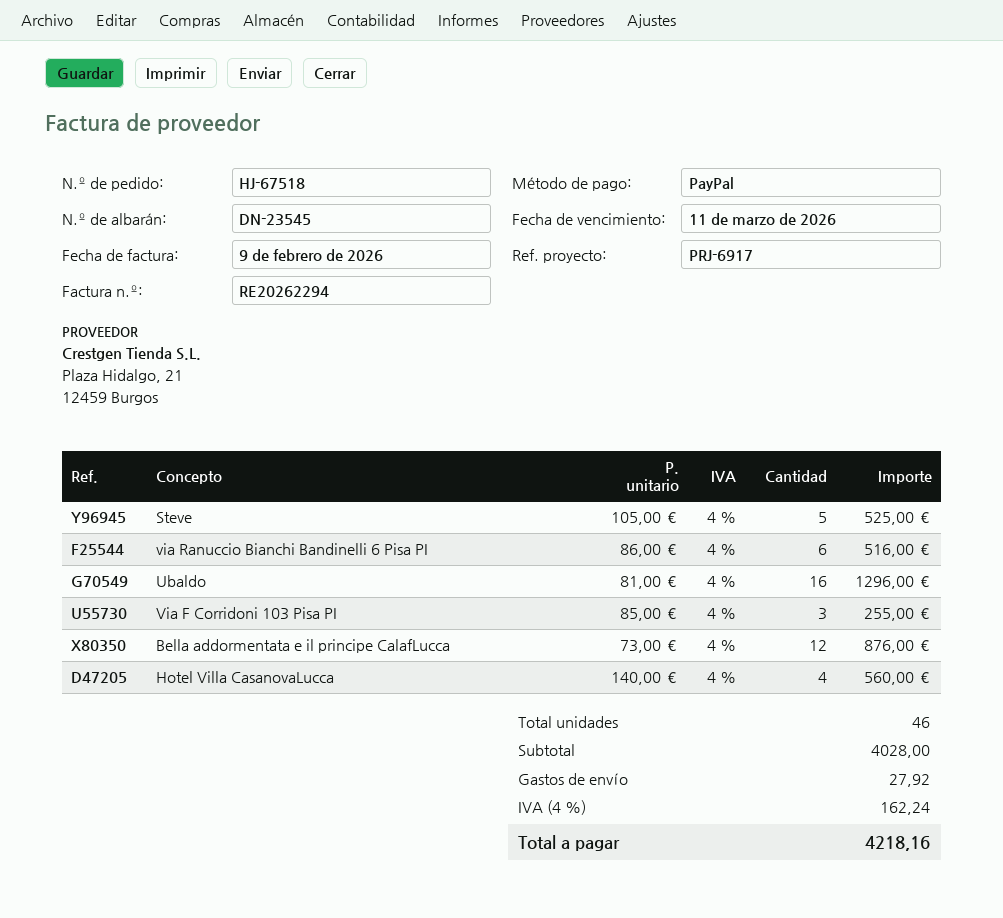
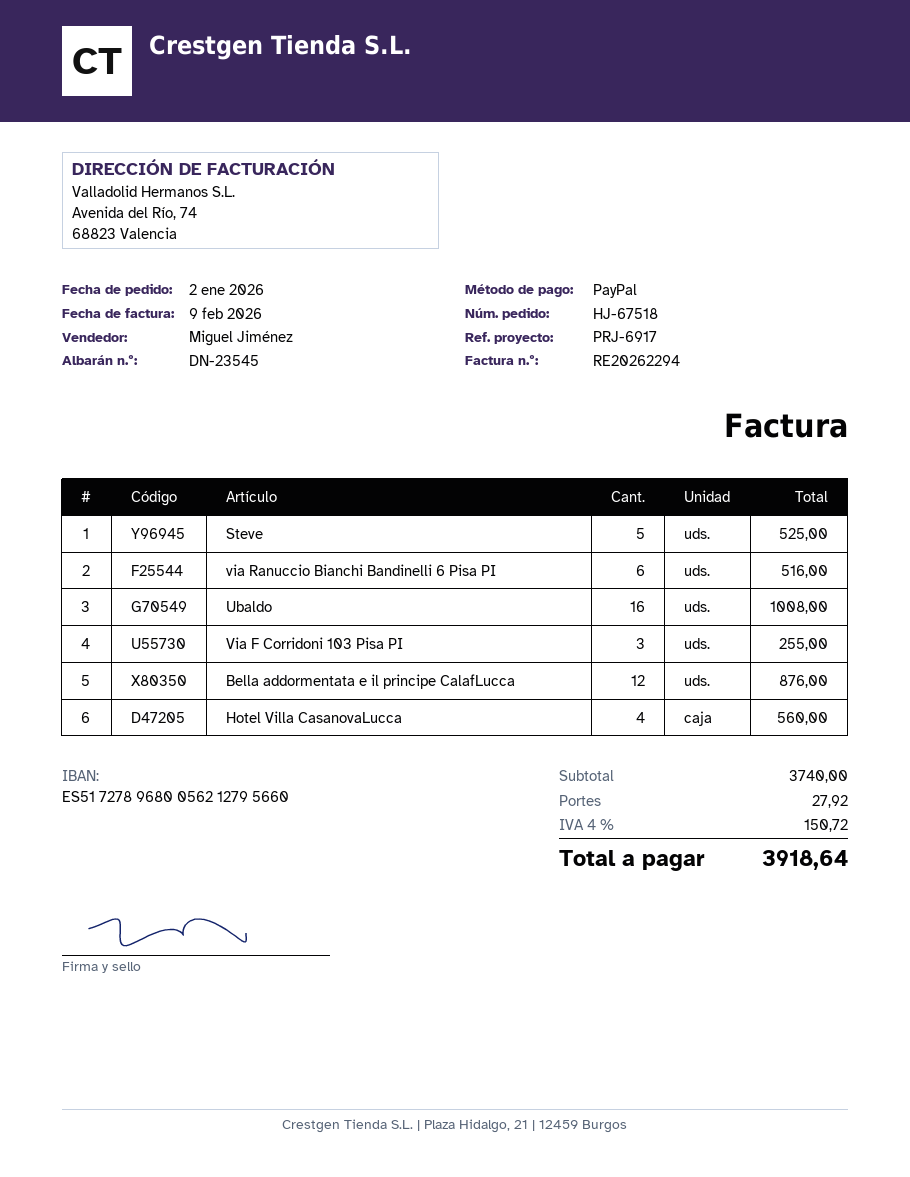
Ubaldo: 16 for 1296.00 -> 16 for 1008.00
subtotal: 4028.00 -> 3740.00
tax: 4% = 162.24 -> 4% = 150.72
total: 4218.16 -> 3918.64

